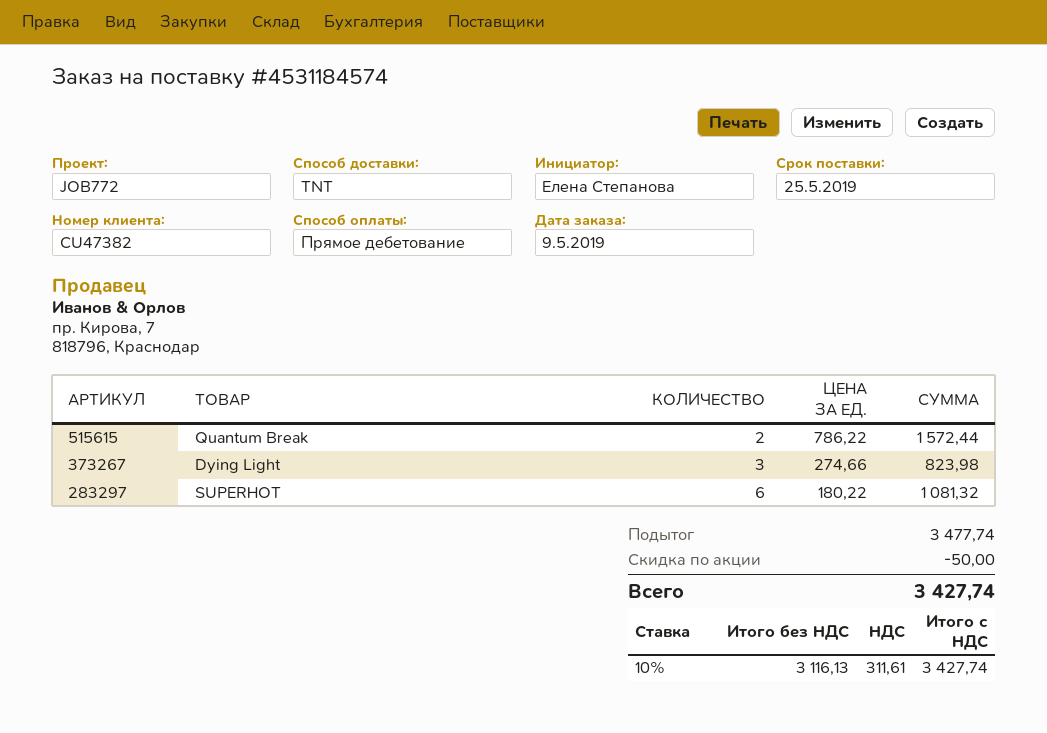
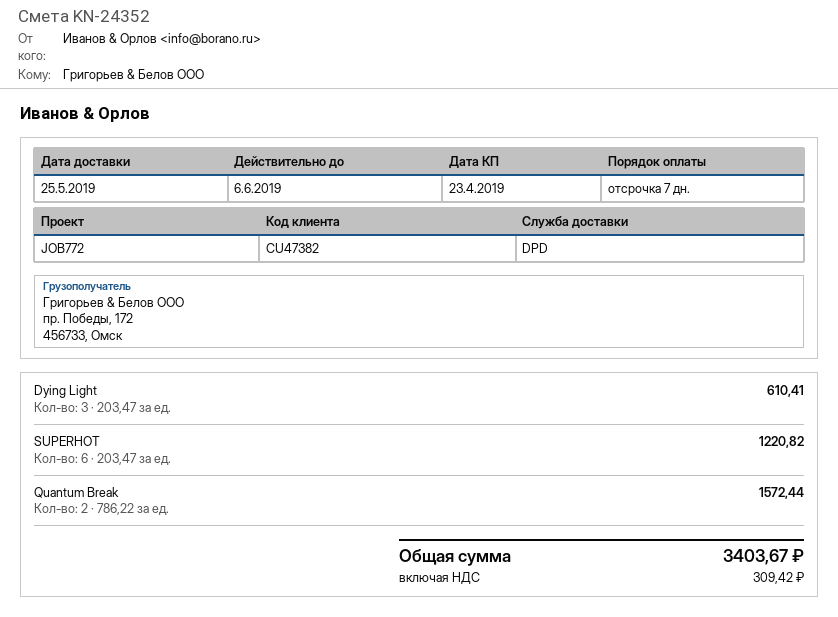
shipping method: TNT -> DPD
Dying Light: 3 x 274.66 = 823.98 -> 3 x 203.47 = 610.41
SUPERHOT: 6 x 180.22 = 1081.32 -> 6 x 203.47 = 1220.82
discount: 50.00 -> none
tax: 311.61 -> 309.42
total: 3427.74 -> 3403.67

